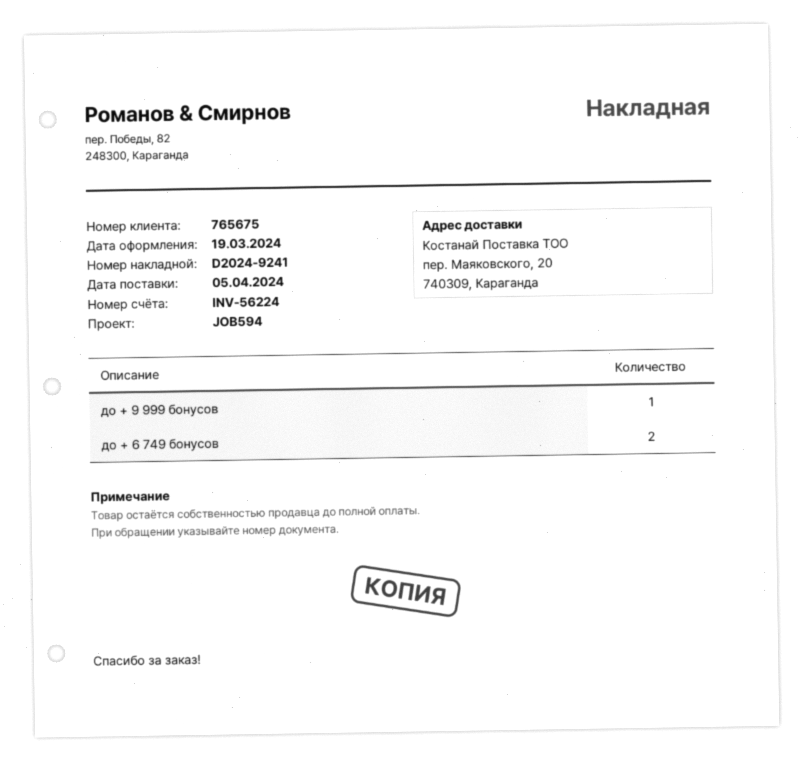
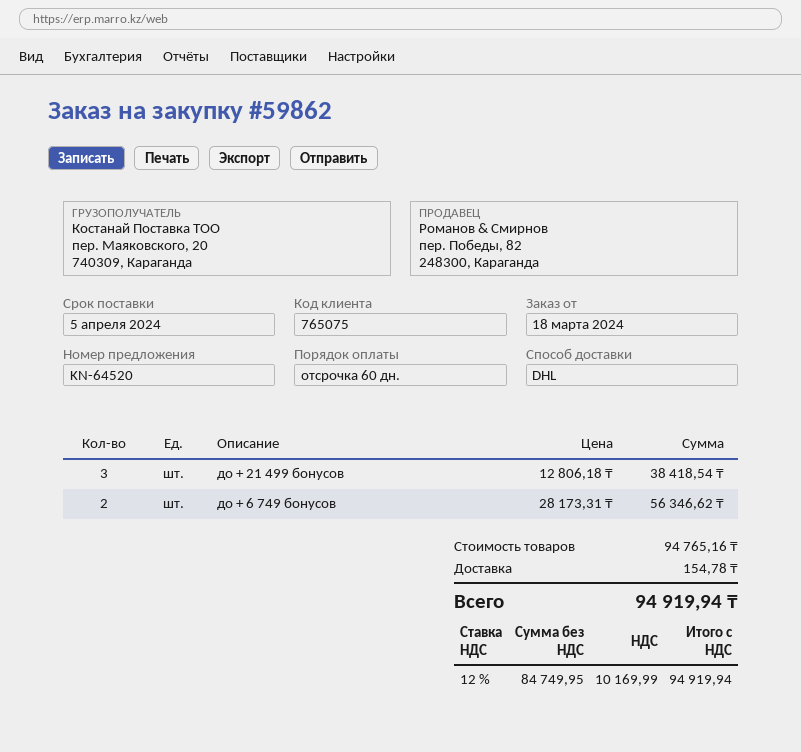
order date: 2024-03-19 -> 2024-03-18
customer number: 765675 -> 765075
до + 9 999 бонусов: 1 -> none
до + 21 499 бонусов: none -> 3

